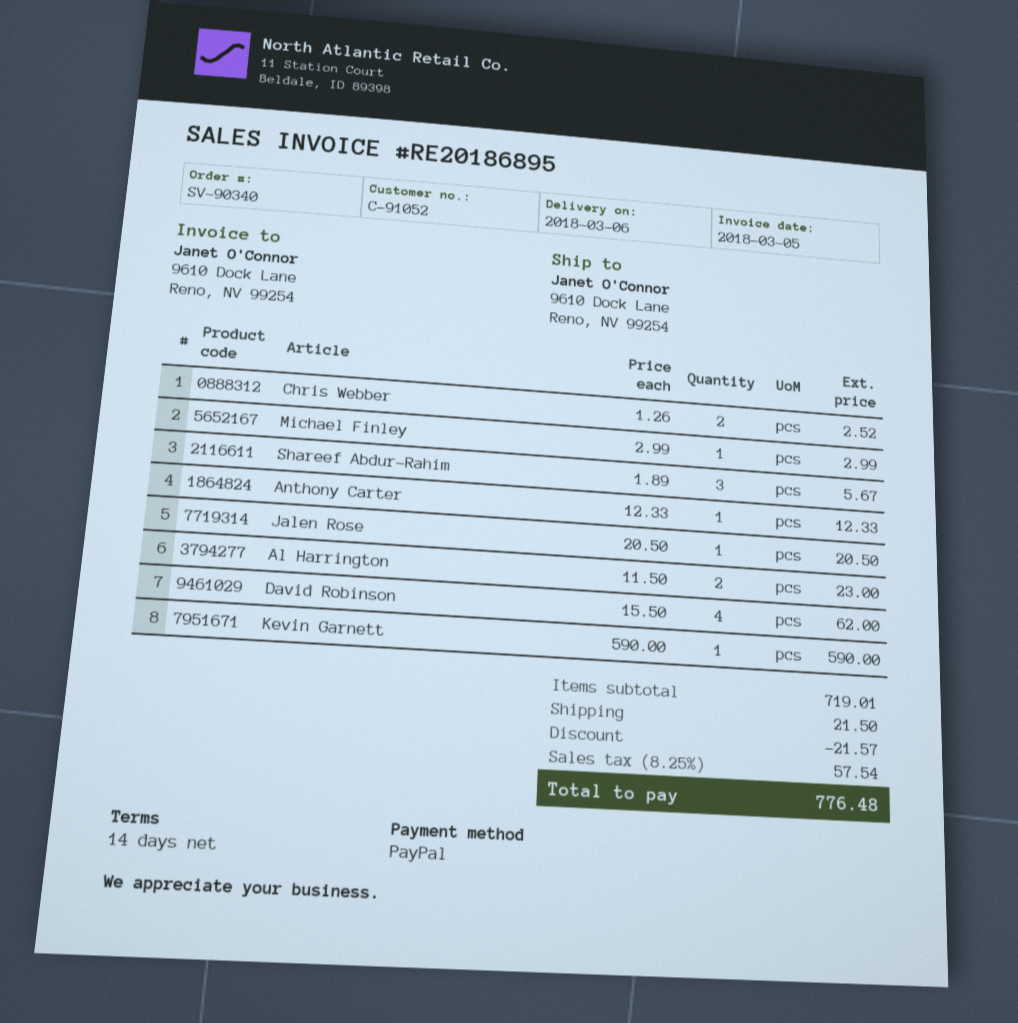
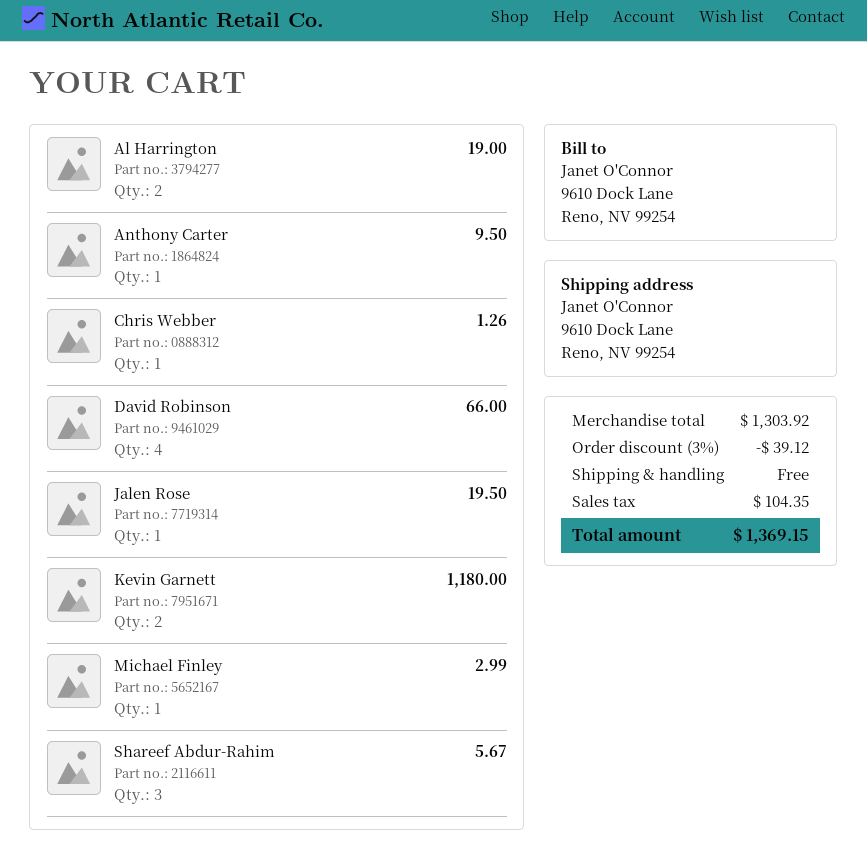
Chris Webber: 2 for 2.52 -> 1 for 1.26
Anthony Carter: 1 for 12.33 -> 1 for 9.50
Jalen Rose: 1 for 20.50 -> 1 for 19.50
Al Harrington: 2 for 23.00 -> 2 for 19.00
David Robinson: 4 for 62.00 -> 4 for 66.00
Kevin Garnett: 1 for 590.00 -> 2 for 1180.00
subtotal: 719.01 -> 1303.92
discount: 21.57 -> 39.12
shipping: 21.50 -> 0.00
tax: 57.54 -> 104.35
total: 776.48 -> 1369.15

